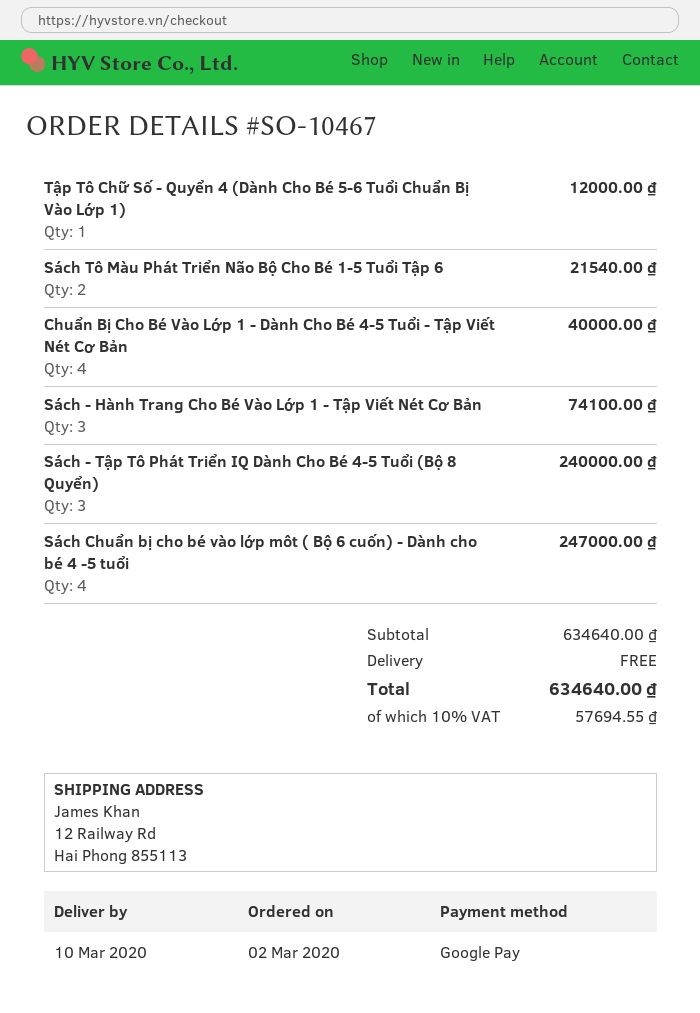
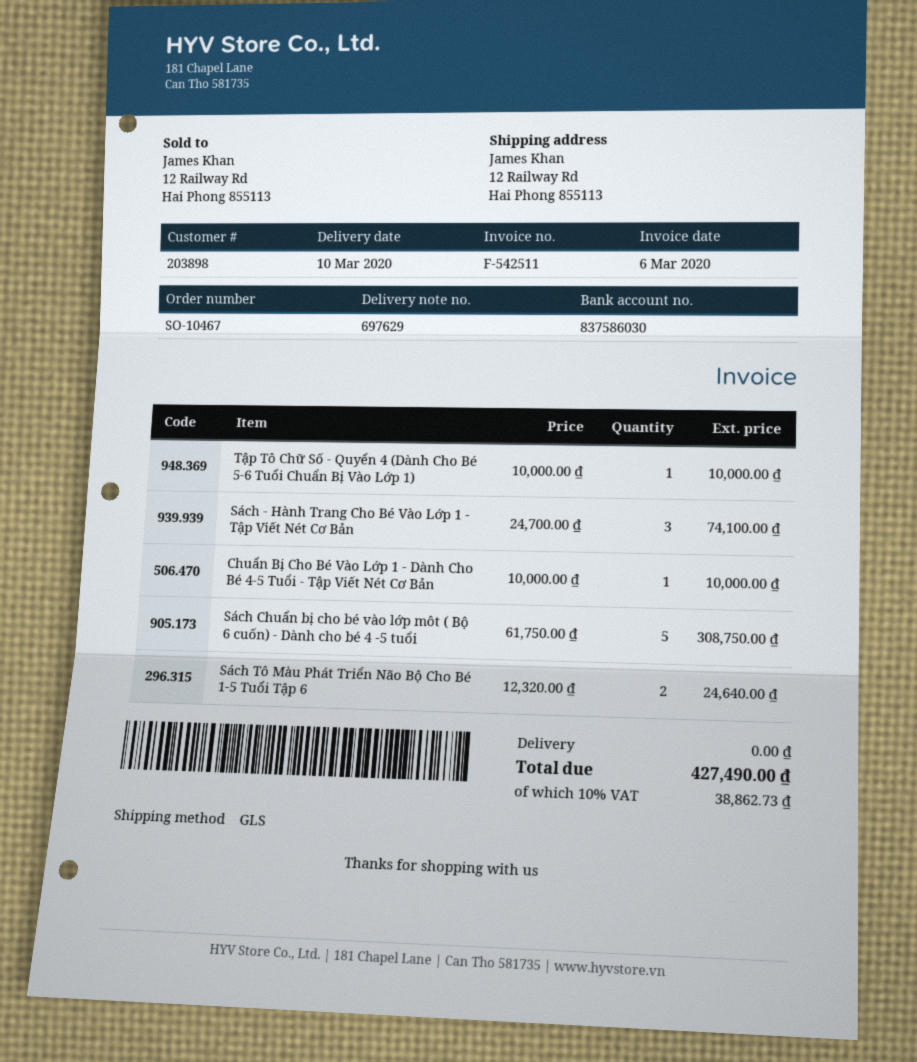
Tập Tô Chữ Số - Quyển 4 (Dành Cho Bé 5-6 Tuổi Chuẩn Bị Vào Lớp 1): 1 for 12000.00 -> 1 for 10000.00
Sách Tô Màu Phát Triển Não Bộ Cho Bé 1-5 Tuổi Tập 6: 2 for 21540.00 -> 2 for 24640.00
Chuẩn Bị Cho Bé Vào Lớp 1 - Dành Cho Bé 4-5 Tuổi - Tập Viết Nét Cơ Bản: 4 for 40000.00 -> 1 for 10000.00
Sách - Tập Tô Phát Triển IQ Dành Cho Bé 4-5 Tuổi (Bộ 8 Quyển): 3 for 240000.00 -> none
Sách Chuẩn bị cho bé vào lớp môt ( Bộ 6 cuốn) - Dành cho bé 4 -5 tuổi: 4 for 247000.00 -> 5 for 308750.00
tax: 10% = 57694.55 -> 10% = 38862.73
total: 634640.00 -> 427490.00

